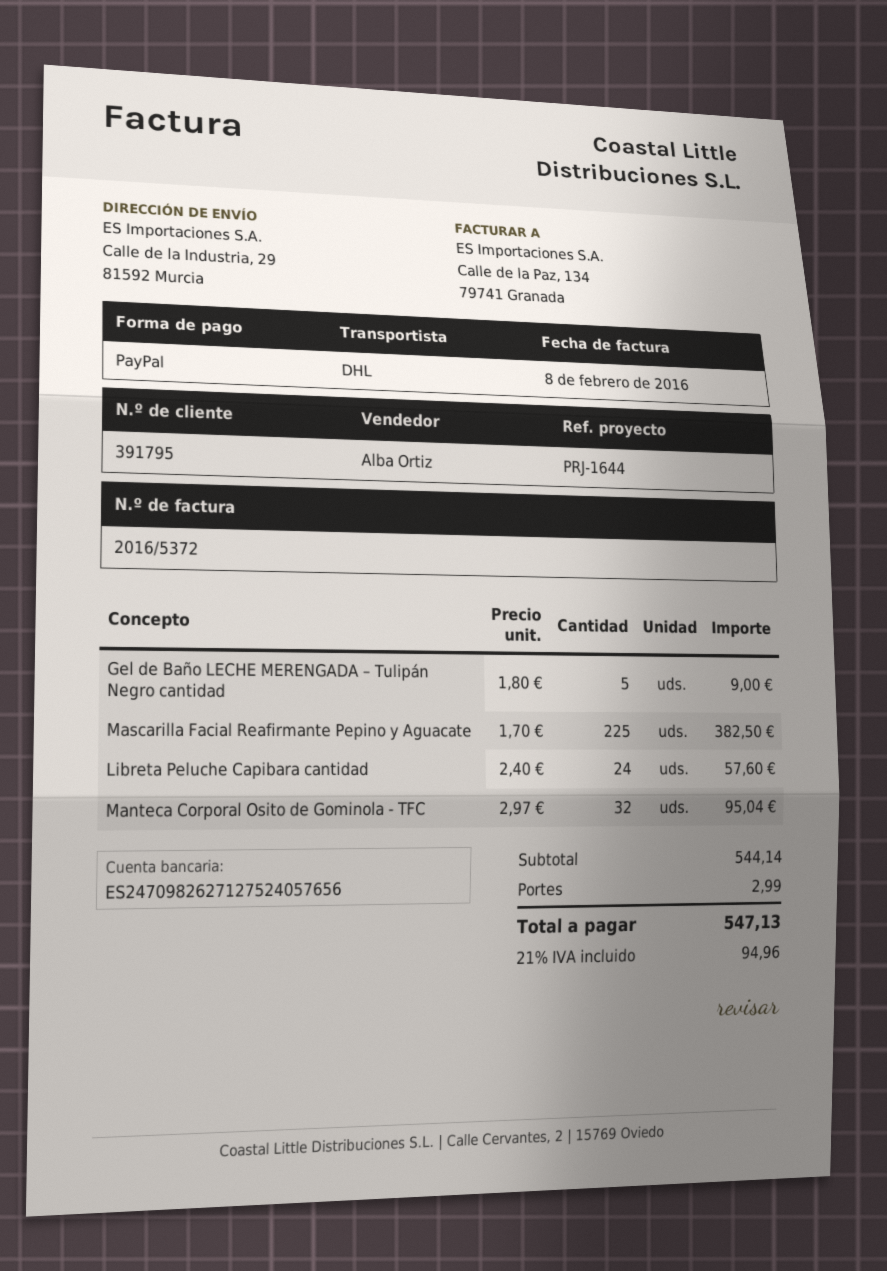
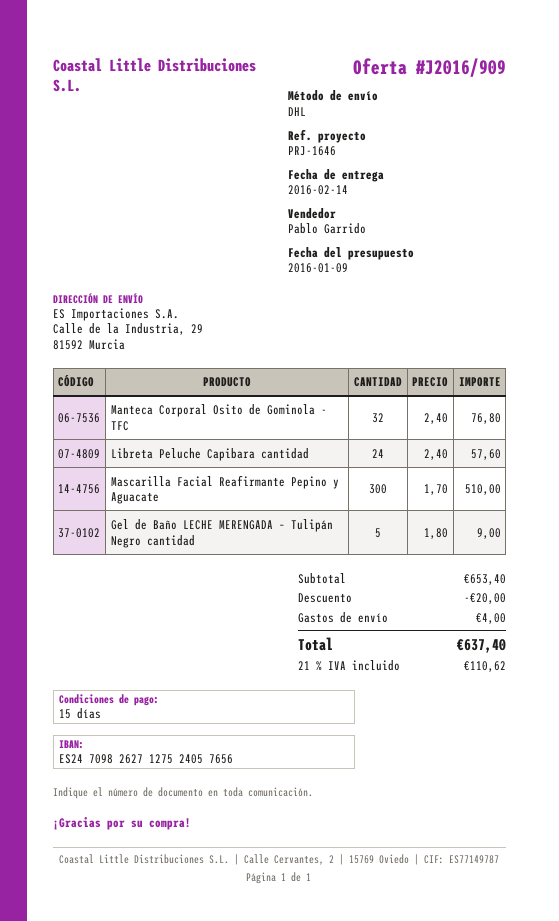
reference: PRJ-1644 -> PRJ-1646
sales rep: Alba Ortiz -> Pablo Garrido
Mascarilla Facial Reafirmante Pepino y Aguacate: 225 x 1.70 = 382.50 -> 300 x 1.70 = 510.00
Manteca Corporal Osito de Gominola - TFC: 32 x 2.97 = 95.04 -> 32 x 2.40 = 76.80
subtotal: 544.14 -> 653.40
discount: none -> 20.00
shipping: 2.99 -> 4.00
tax: 21% = 94.96 -> 21% = 110.62
total: 547.13 -> 637.40

